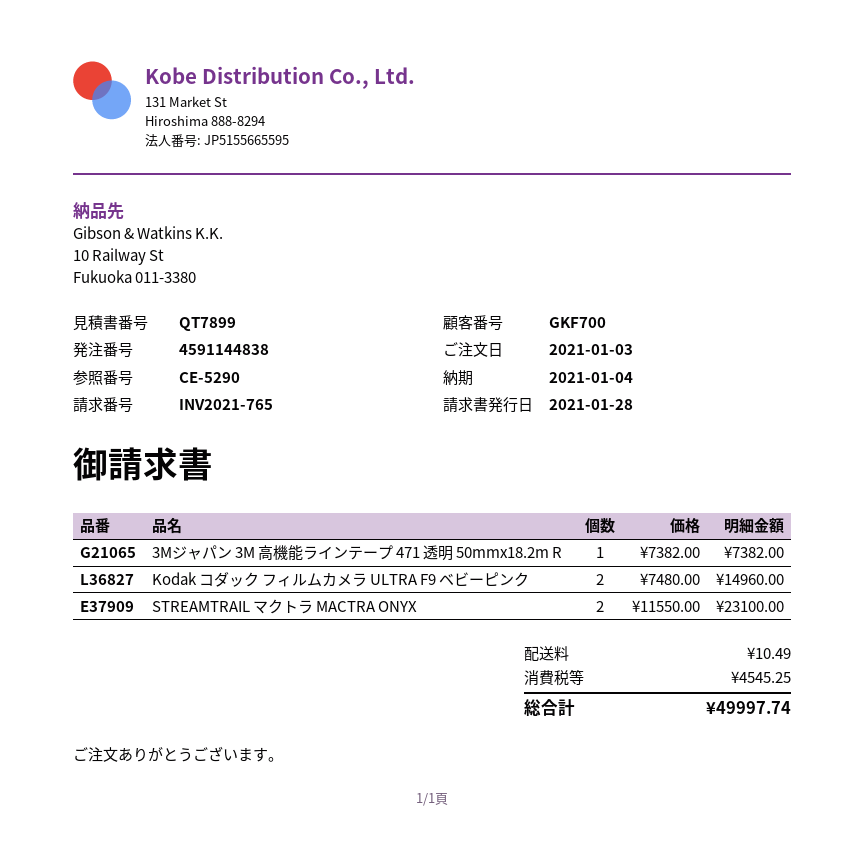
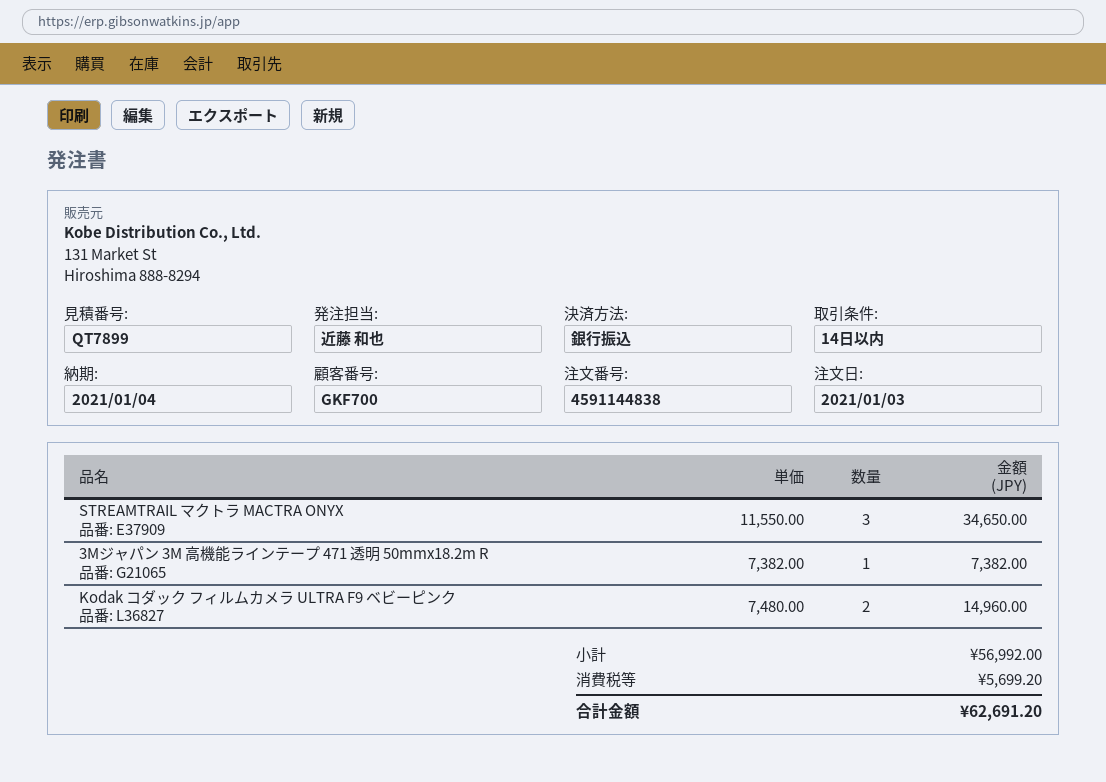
STREAMTRAIL マクトラ MACTRA ONYX: 2 x 11550.00 = 23100.00 -> 3 x 11550.00 = 34650.00
shipping: 10.49 -> none
tax: 4545.25 -> 5699.20
total: 49997.74 -> 62691.20

